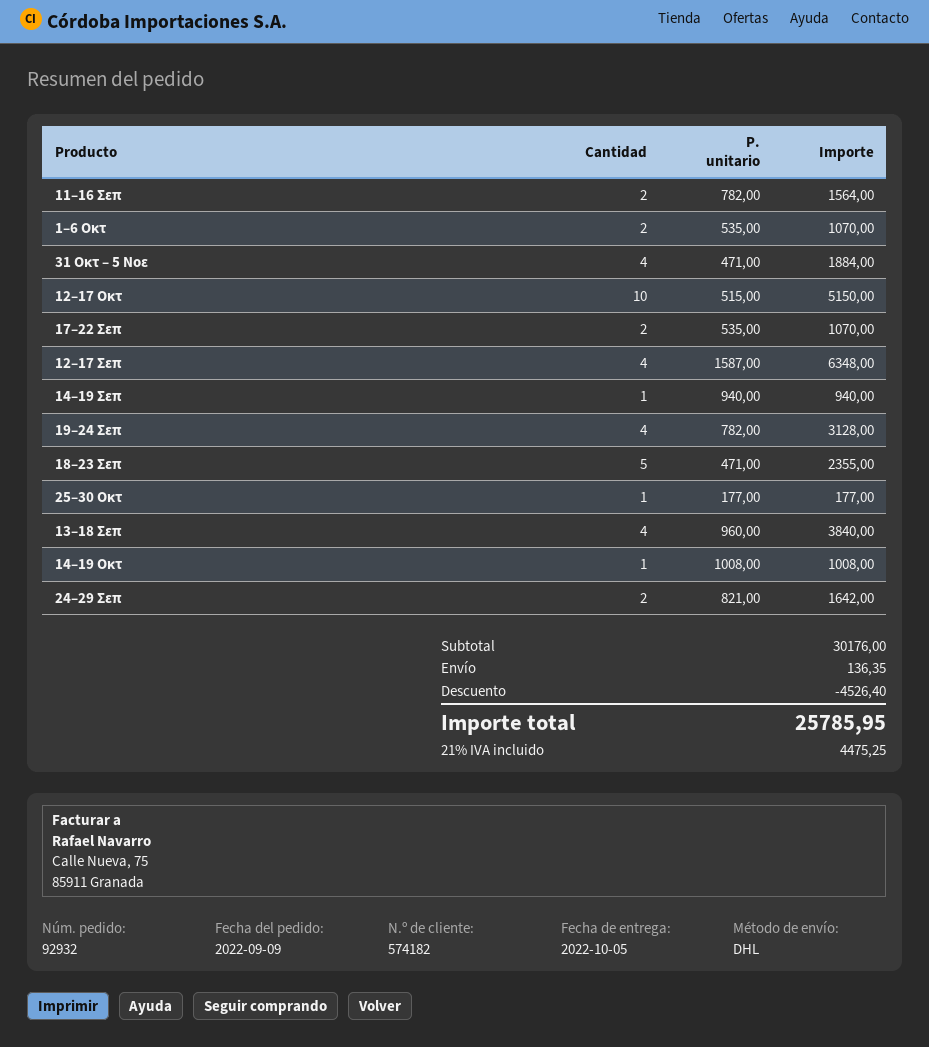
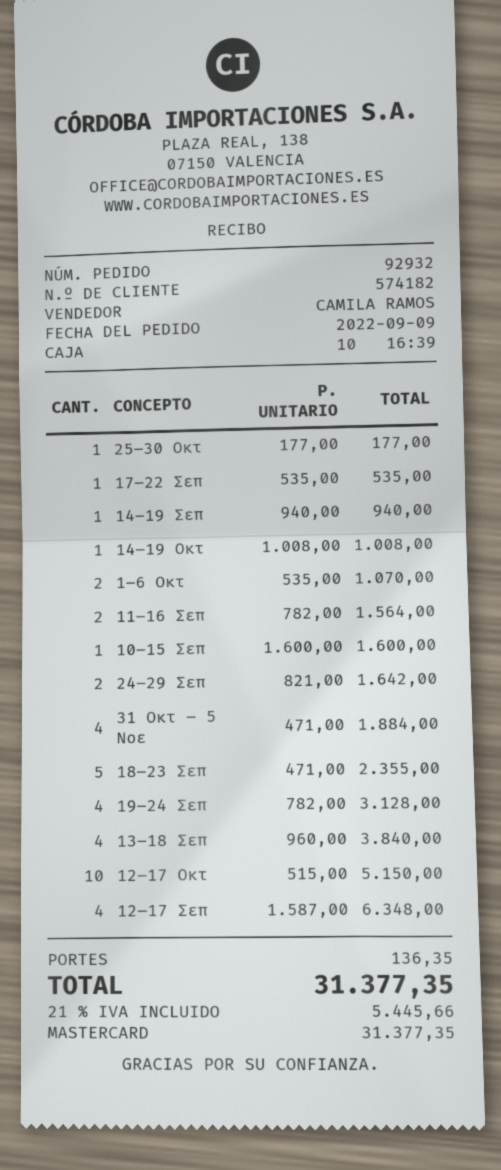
17–22 Σεπ: 2 x 535.00 = 1070.00 -> 1 x 535.00 = 535.00
10–15 Σεπ: none -> 1 x 1600.00 = 1600.00
discount: 4526.40 -> none
tax: 21% = 4475.25 -> 21% = 5445.66
total: 25785.95 -> 31377.35

